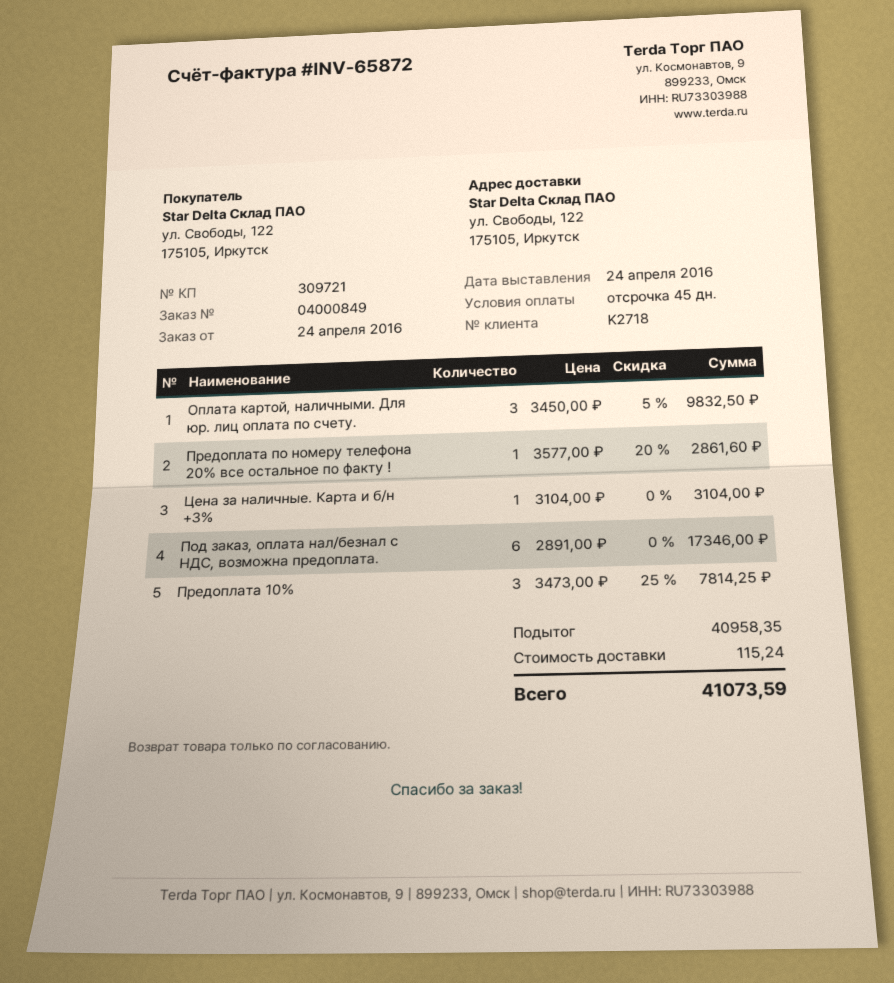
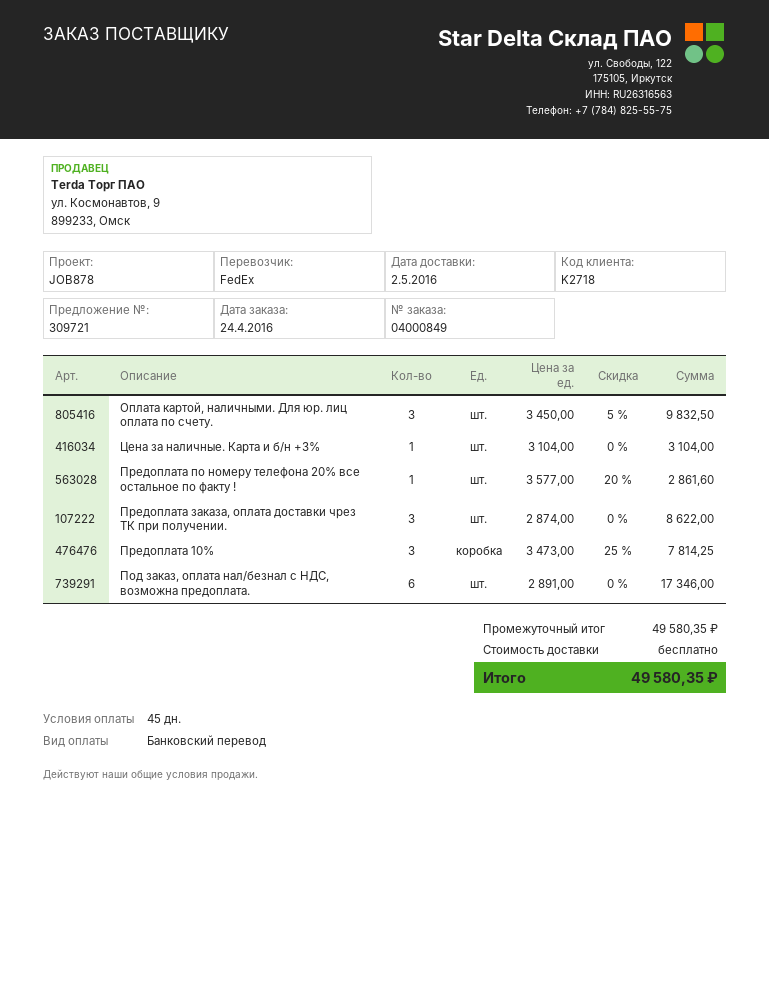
Предоплата заказа, оплата доставки чрез ТК при получении.: none -> 3 x 2874.00 = 8622.00
subtotal: 40958.35 -> 49580.35
shipping: 115.24 -> 0.00
total: 41073.59 -> 49580.35

